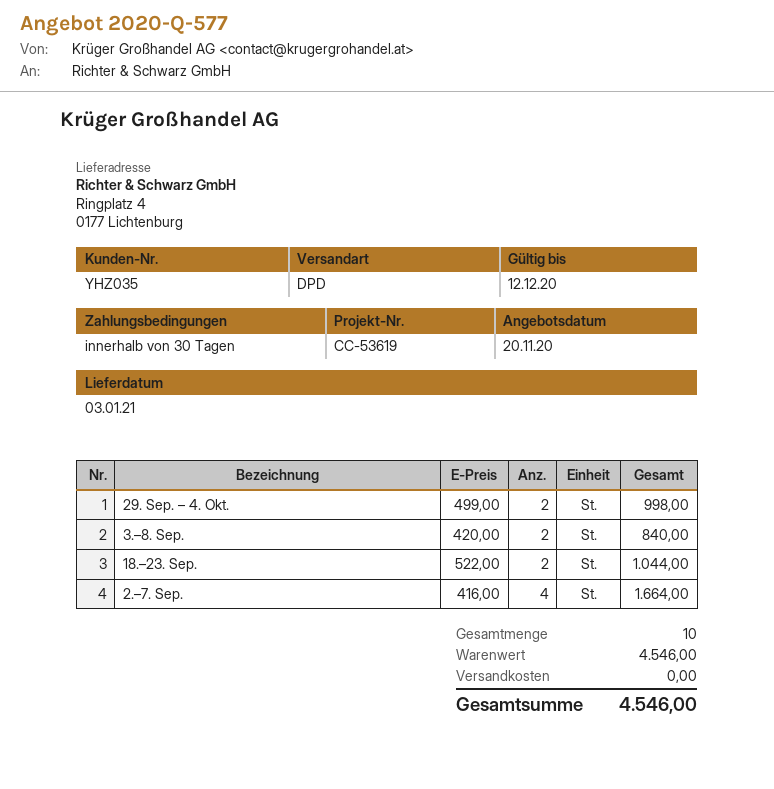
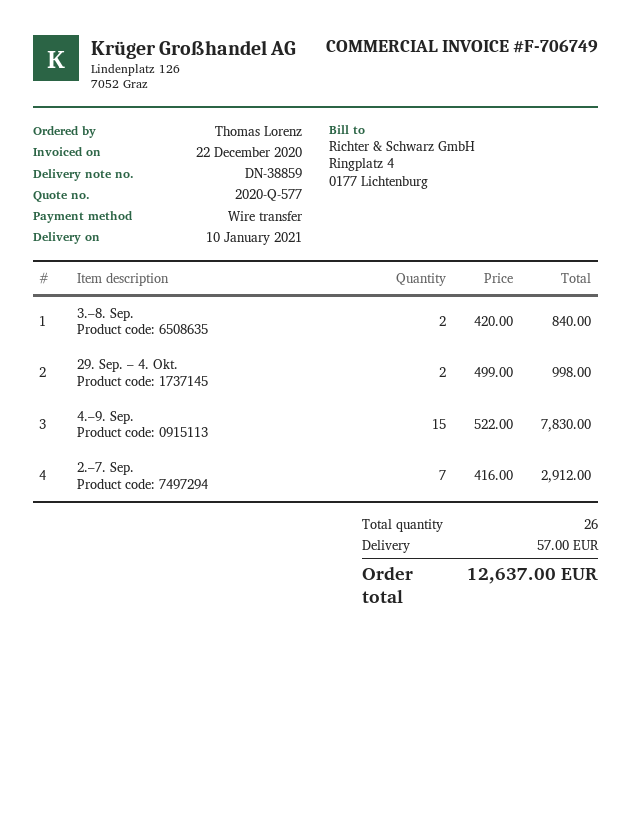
delivery date: 2021-01-03 -> 2021-01-10
18.–23. Sep.: 2 x 522.00 = 1044.00 -> none
2.–7. Sep.: 4 x 416.00 = 1664.00 -> 7 x 416.00 = 2912.00
4.–9. Sep.: none -> 15 x 522.00 = 7830.00
total quantity: 10 -> 26
shipping: 0.00 -> 57.00
total: 4546.00 -> 12637.00

